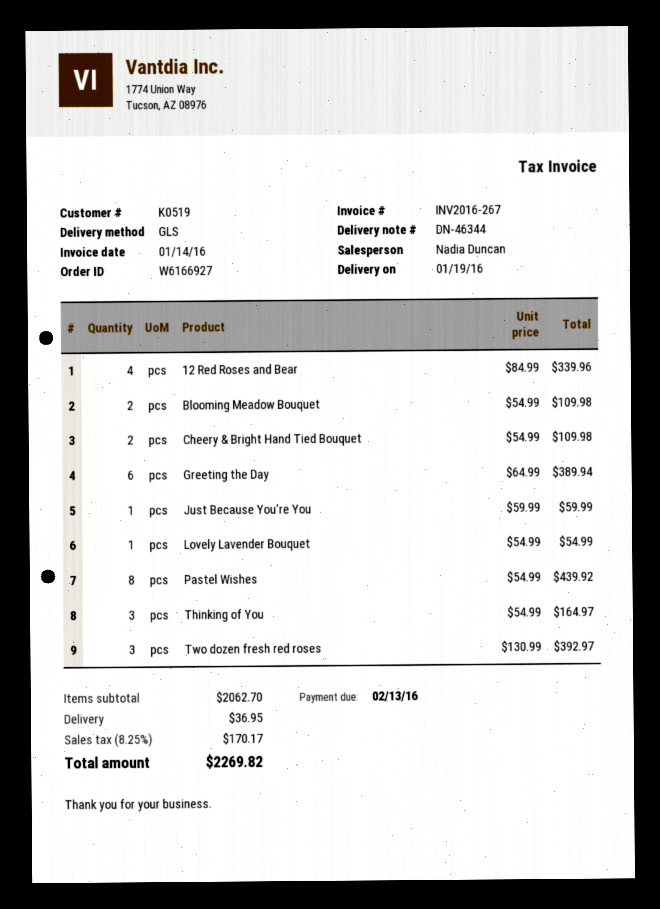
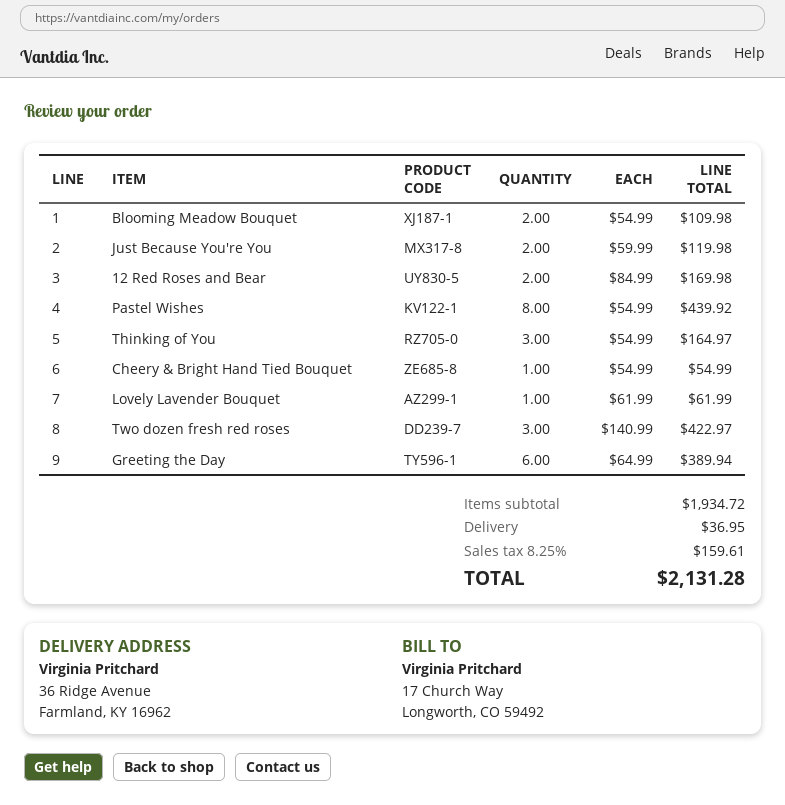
12 Red Roses and Bear: 4 x 84.99 = 339.96 -> 2 x 84.99 = 169.98
Cheery & Bright Hand Tied Bouquet: 2 x 54.99 = 109.98 -> 1 x 54.99 = 54.99
Just Because You're You: 1 x 59.99 = 59.99 -> 2 x 59.99 = 119.98
Lovely Lavender Bouquet: 1 x 54.99 = 54.99 -> 1 x 61.99 = 61.99
Two dozen fresh red roses: 3 x 130.99 = 392.97 -> 3 x 140.99 = 422.97
subtotal: 2062.70 -> 1934.72
tax: 8.25% = 170.17 -> 8.25% = 159.61
total: 2269.82 -> 2131.28

